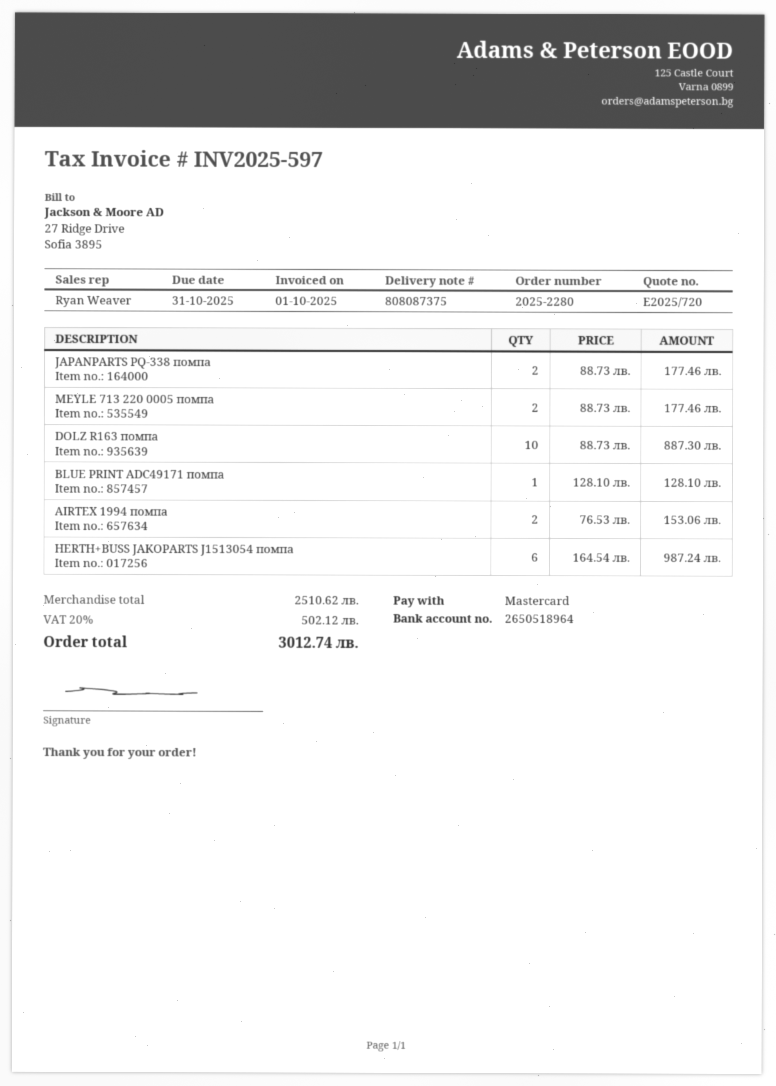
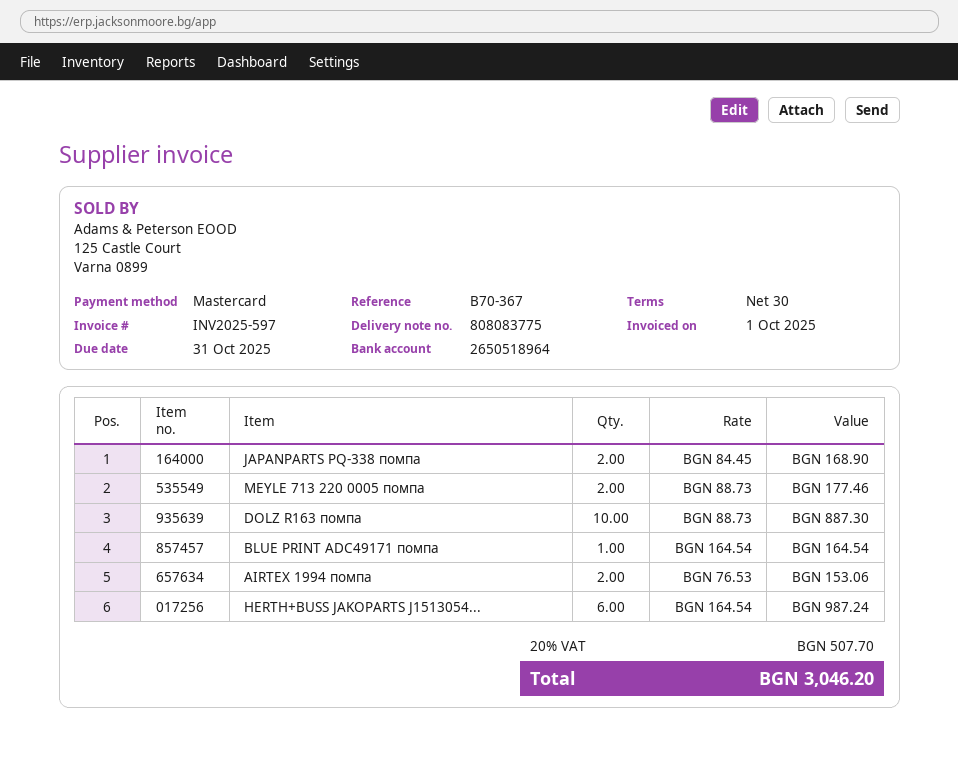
delivery note number: 808087375 -> 808083775
JAPANPARTS PQ-338 помпа: 2 x 88.73 = 177.46 -> 2 x 84.45 = 168.90
BLUE PRINT ADC49171 помпа: 1 x 128.10 = 128.10 -> 1 x 164.54 = 164.54
tax: 20% = 502.12 -> 20% = 507.70
total: 3012.74 -> 3046.20

